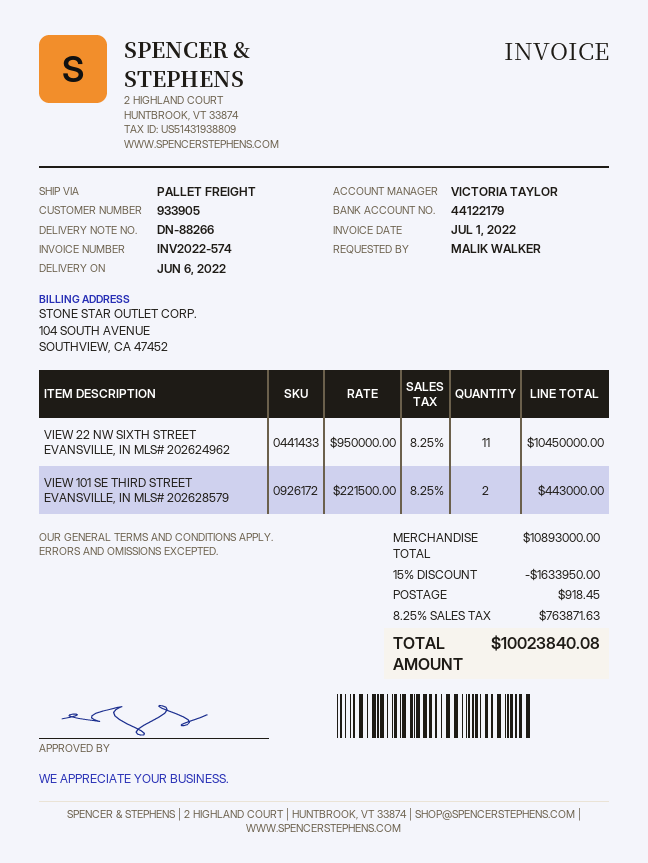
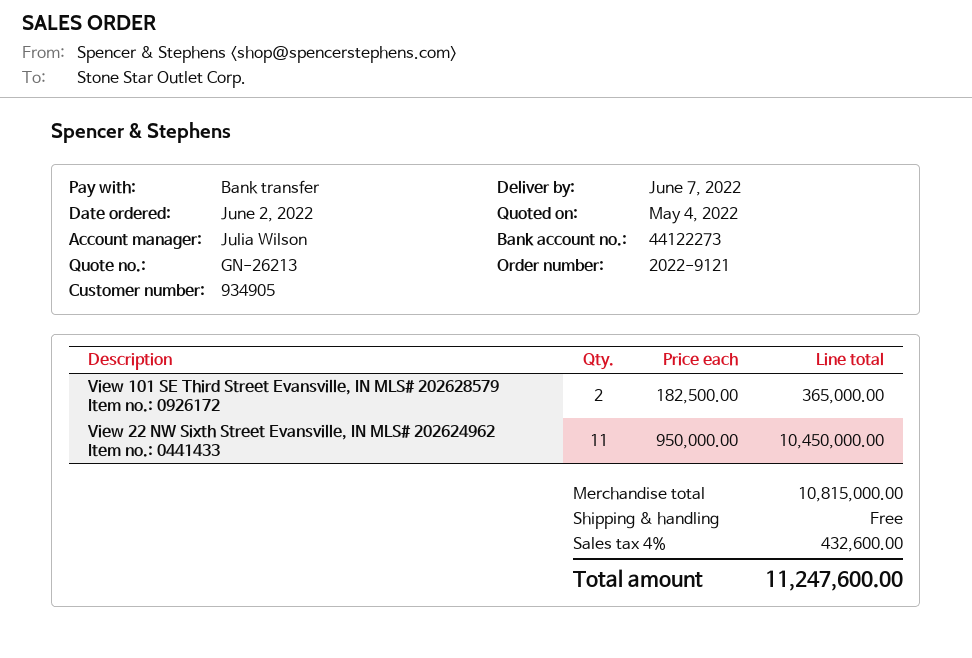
delivery date: 2022-06-06 -> 2022-06-07
customer number: 933905 -> 934905
sales rep: VICTORIA TAYLOR -> Julia Wilson
bank account: 44122179 -> 44122273
VIEW 101 SE THIRD STREET EVANSVILLE, IN MLS# 202628579: 2 x 221500.00 = 443000.00 -> 2 x 182500.00 = 365000.00
subtotal: 10893000.00 -> 10815000.00
discount: 15% = 1633950.00 -> none
shipping: 918.45 -> 0.00
tax: 8.25% = 763871.63 -> 4% = 432600.00
total: 10023840.08 -> 11247600.00

